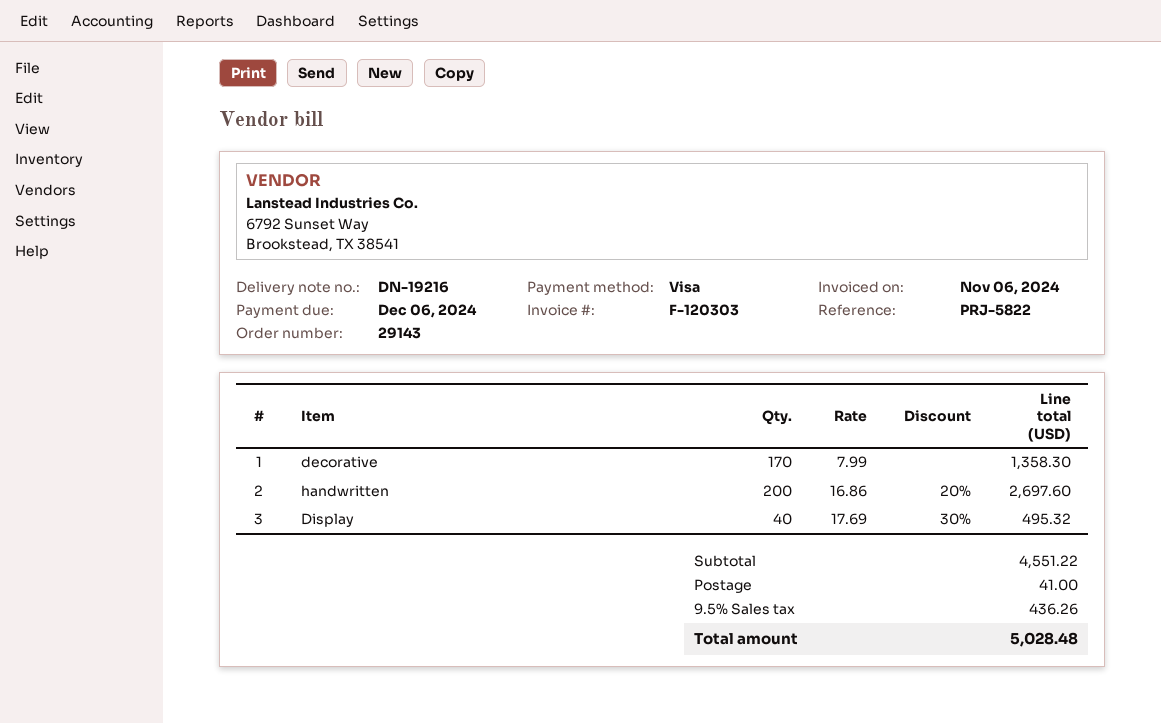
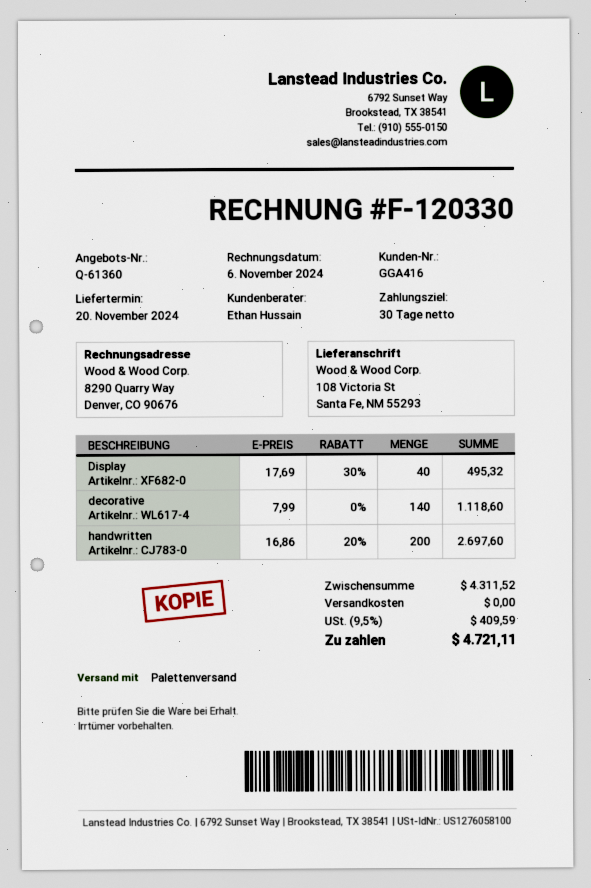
invoice number: F-120303 -> F-120330
decorative: 170 x 7.99 = 1358.30 -> 140 x 7.99 = 1118.60
subtotal: 4551.22 -> 4311.52
shipping: 41.00 -> 0.00
tax: 9.5% = 436.26 -> 9.5% = 409.59
total: 5028.48 -> 4721.11

